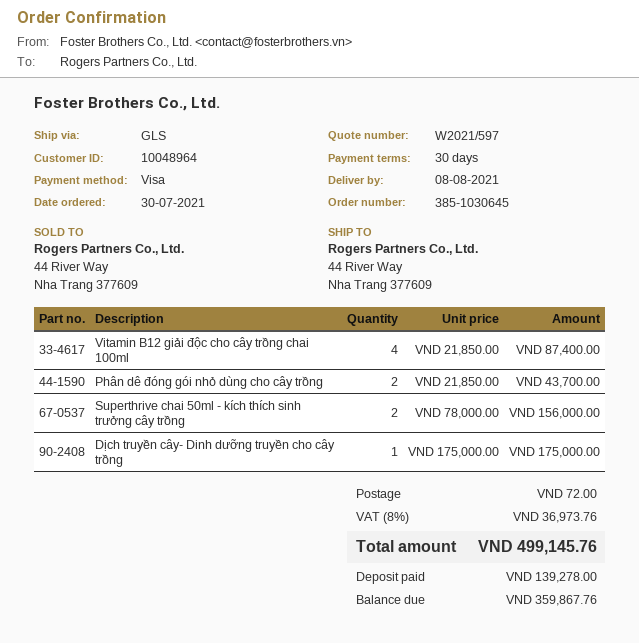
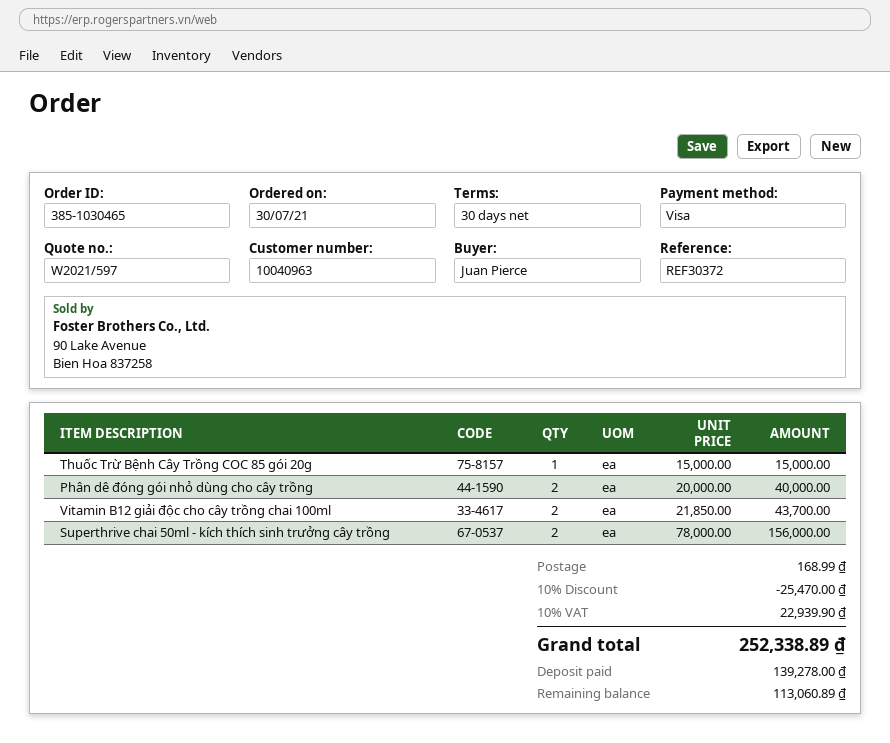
order number: 385-1030645 -> 385-1030465
customer number: 10048964 -> 10040963
Vitamin B12 giải độc cho cây trồng chai 100ml: 4 x 21850.00 = 87400.00 -> 2 x 21850.00 = 43700.00
Phân dê đóng gói nhỏ dùng cho cây trồng: 2 x 21850.00 = 43700.00 -> 2 x 20000.00 = 40000.00
Dịch truyền cây- Dinh dưỡng truyền cho cây trồng: 1 x 175000.00 = 175000.00 -> none
Thuốc Trừ Bệnh Cây Trồng COC 85 gói 20g: none -> 1 x 15000.00 = 15000.00
discount: none -> 10% = 25470.00
shipping: 72.00 -> 168.99
tax: 8% = 36973.76 -> 10% = 22939.90
total: 499145.76 -> 252338.89
balance: 359867.76 -> 113060.89

